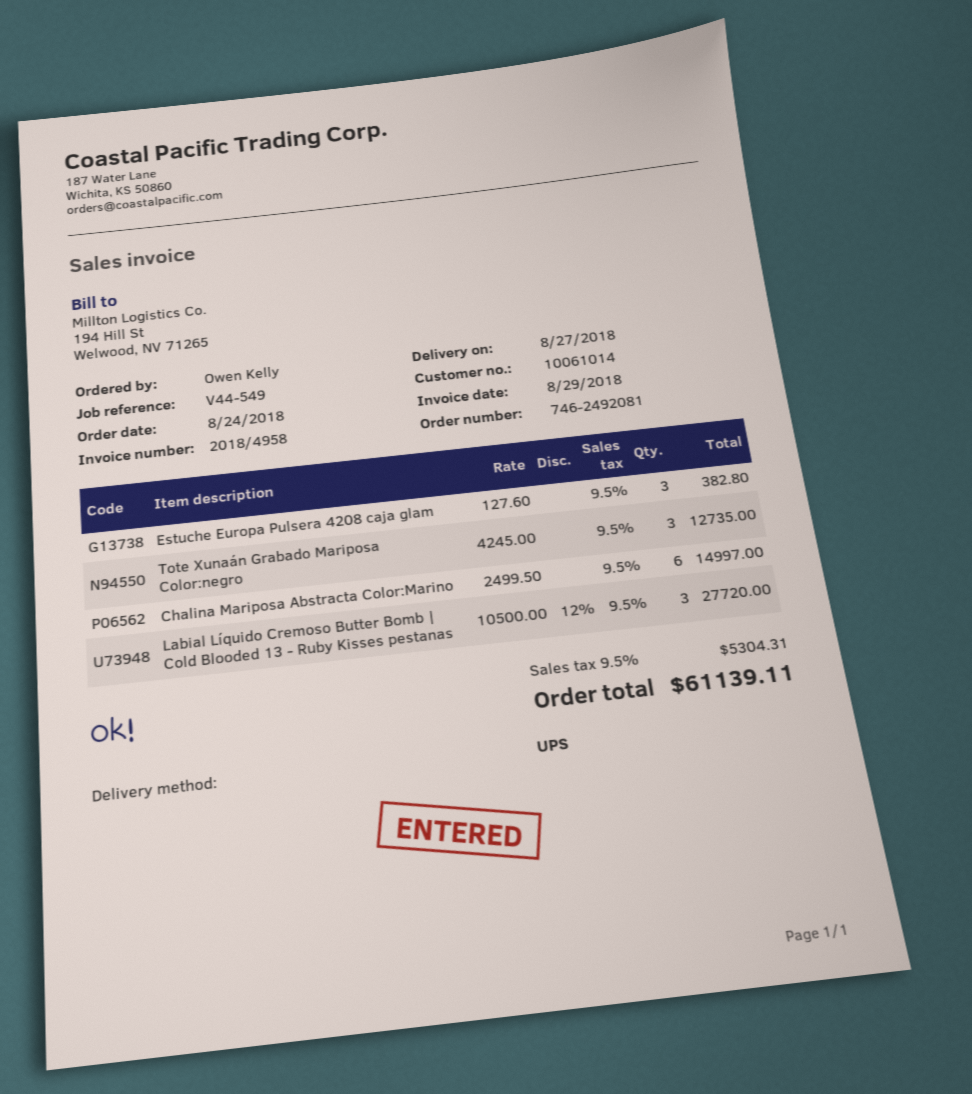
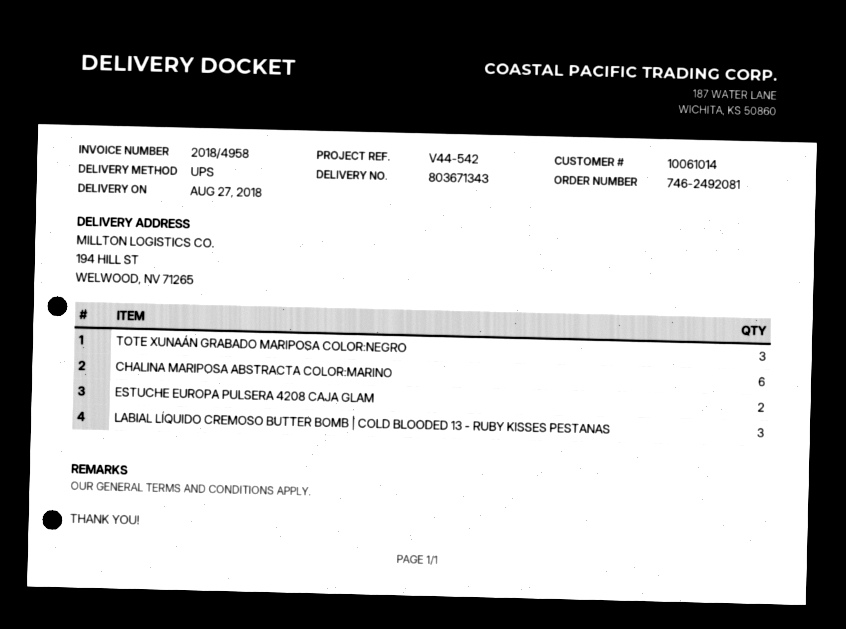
reference: V44-549 -> V44-542
Estuche Europa Pulsera 4208 caja glam: 3 -> 2

